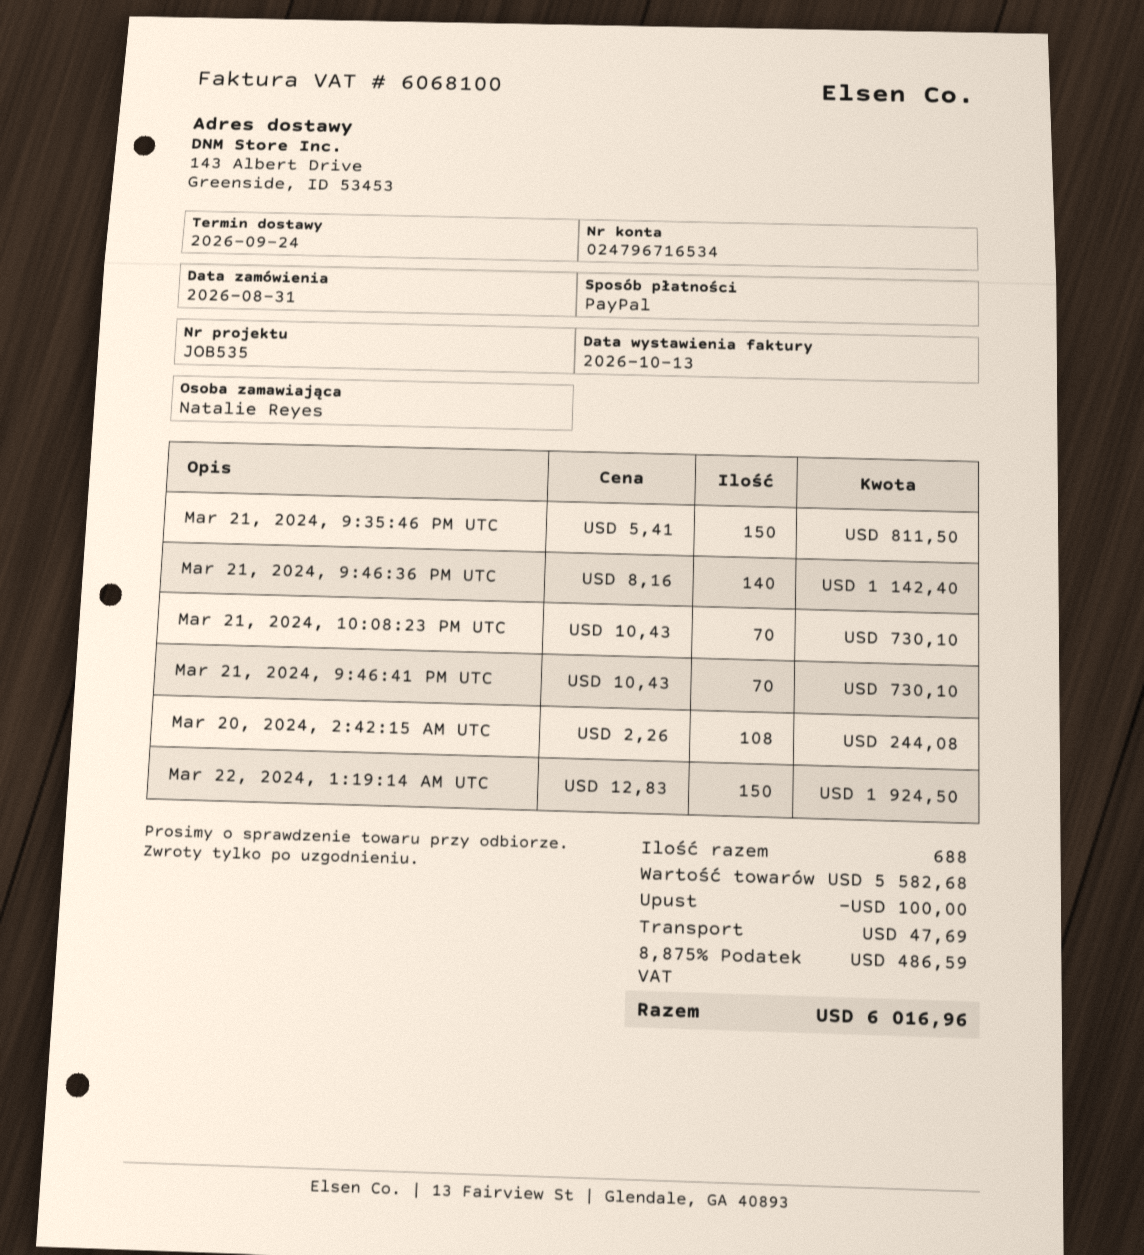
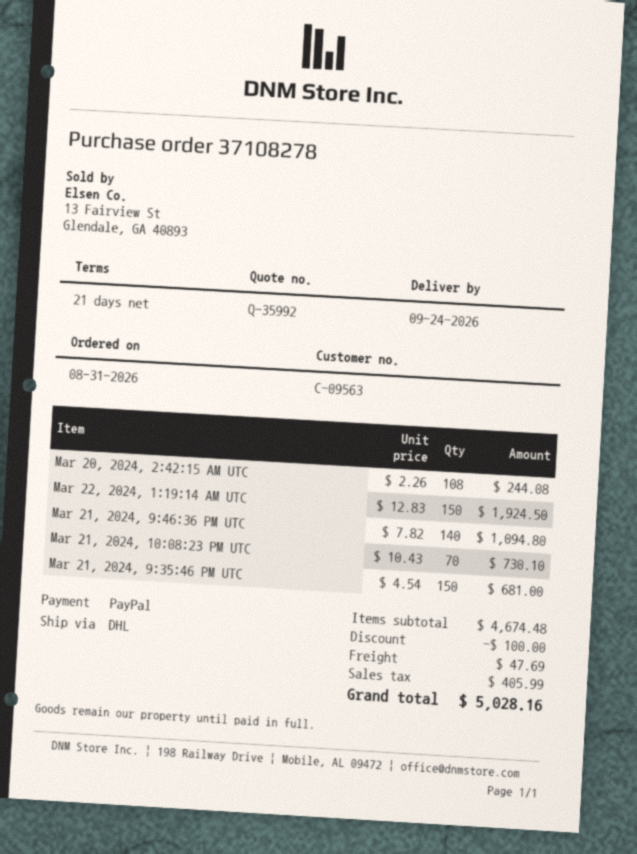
Mar 21, 2024, 9:35:46 PM UTC: 150 x 5.41 = 811.50 -> 150 x 4.54 = 681.00
Mar 21, 2024, 9:46:36 PM UTC: 140 x 8.16 = 1142.40 -> 140 x 7.82 = 1094.80
Mar 21, 2024, 9:46:41 PM UTC: 70 x 10.43 = 730.10 -> none
subtotal: 5582.68 -> 4674.48
tax: 486.59 -> 405.99
total: 6016.96 -> 5028.16

